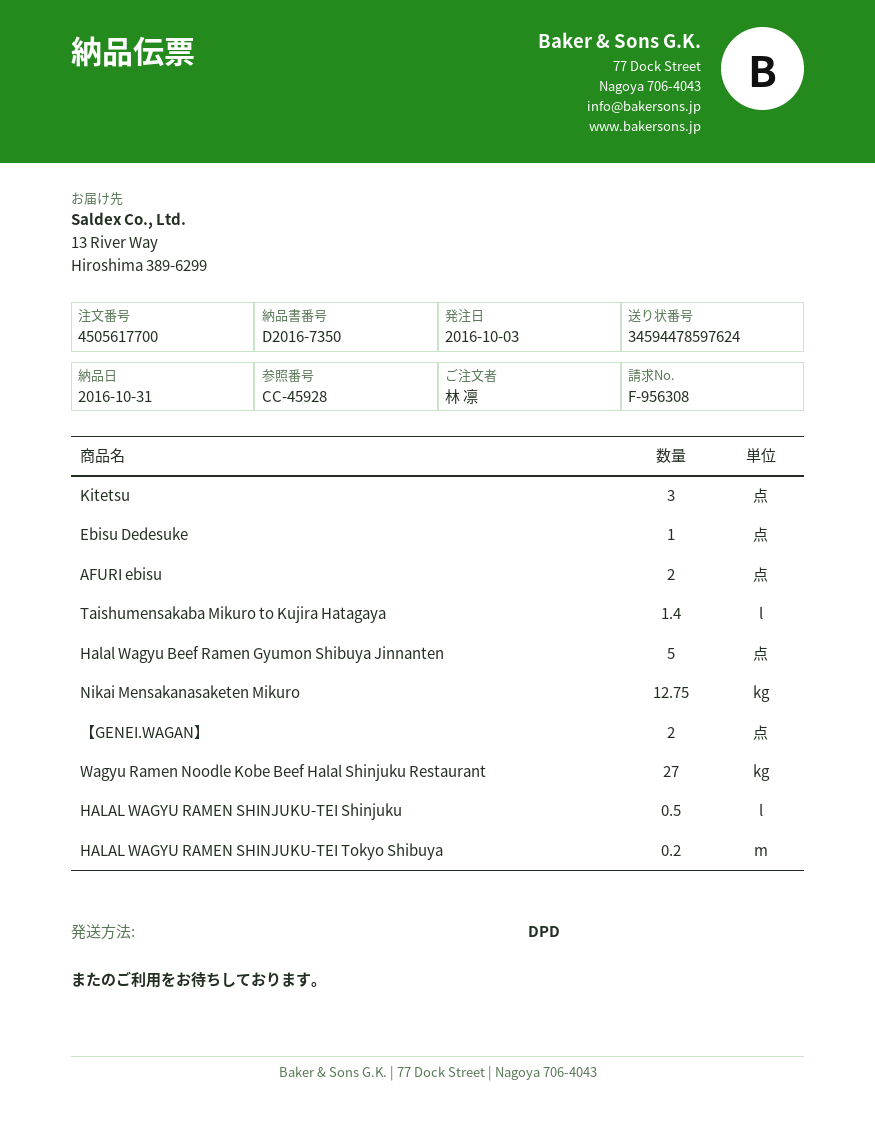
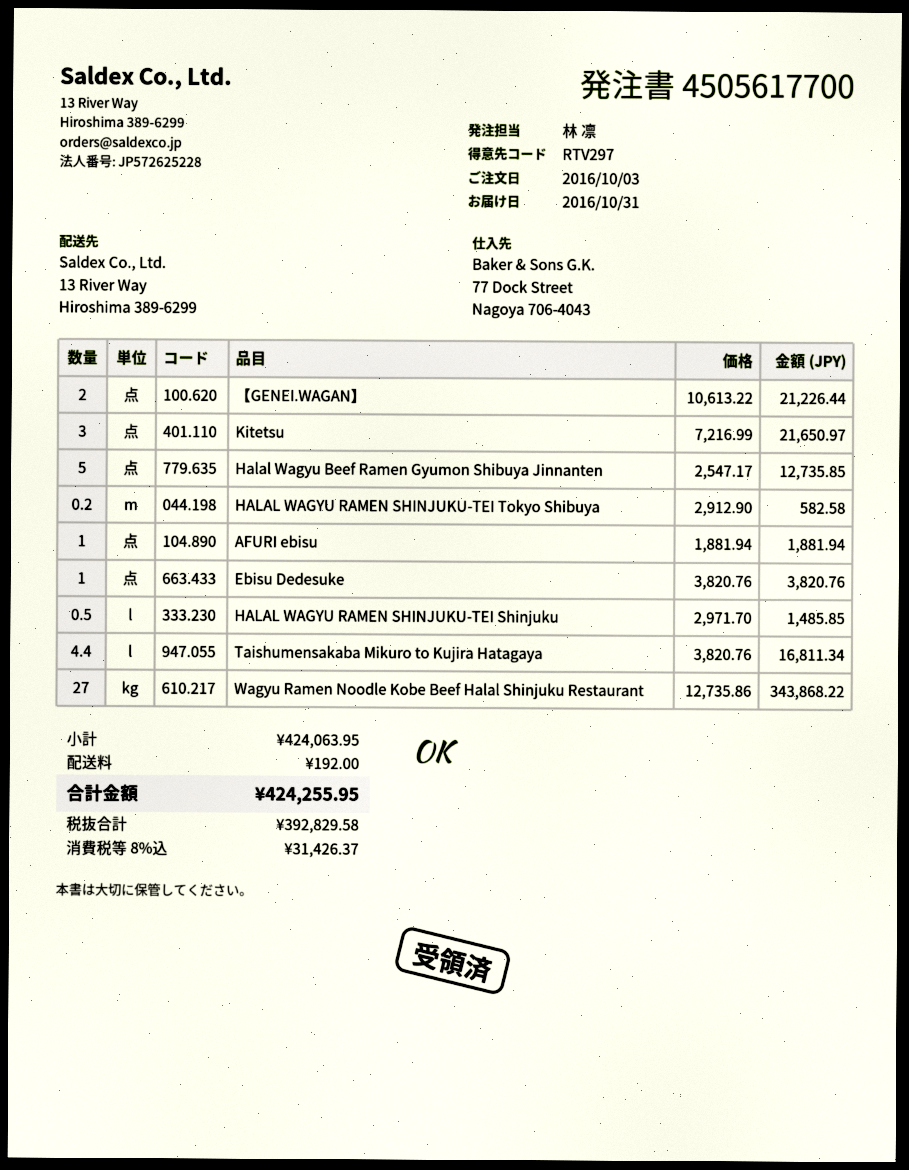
AFURI ebisu: 2 -> 1
Taishumensakaba Mikuro to Kujira Hatagaya: 1.4 -> 4.4
Nikai Mensakanasaketen Mikuro: 12.75 -> none

